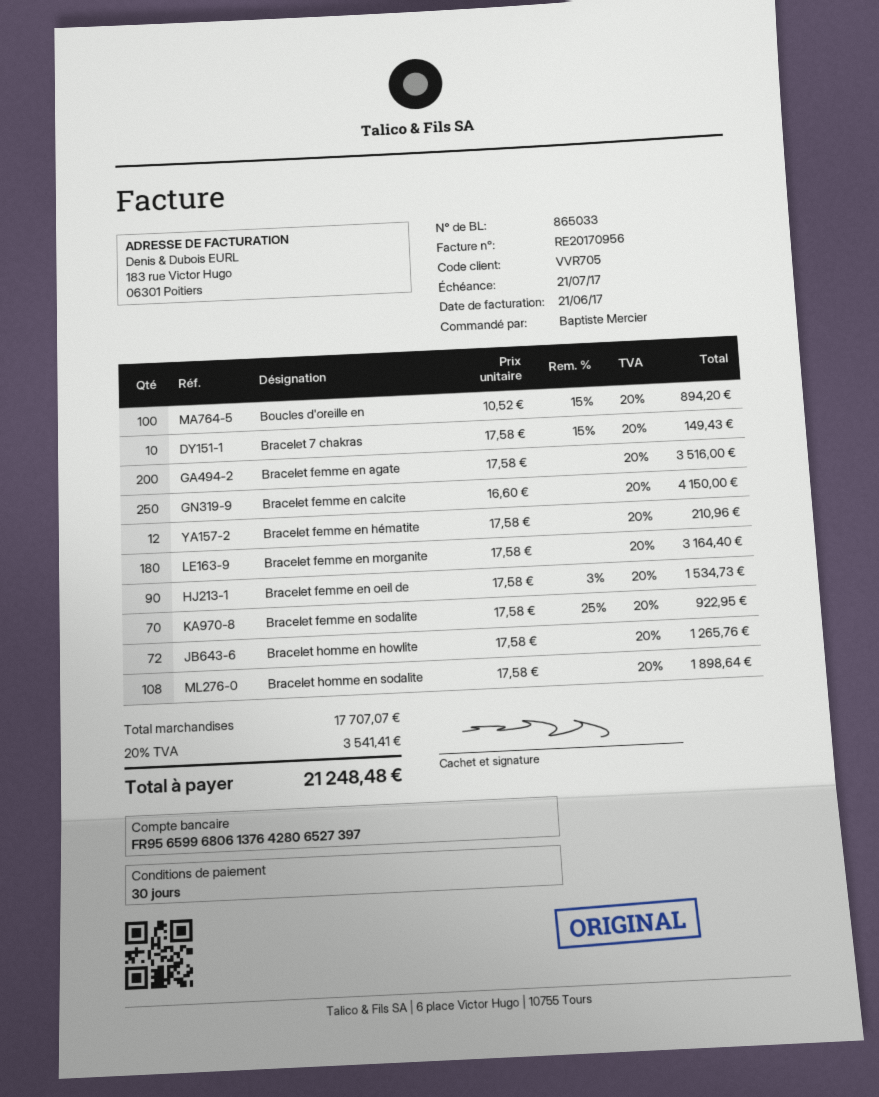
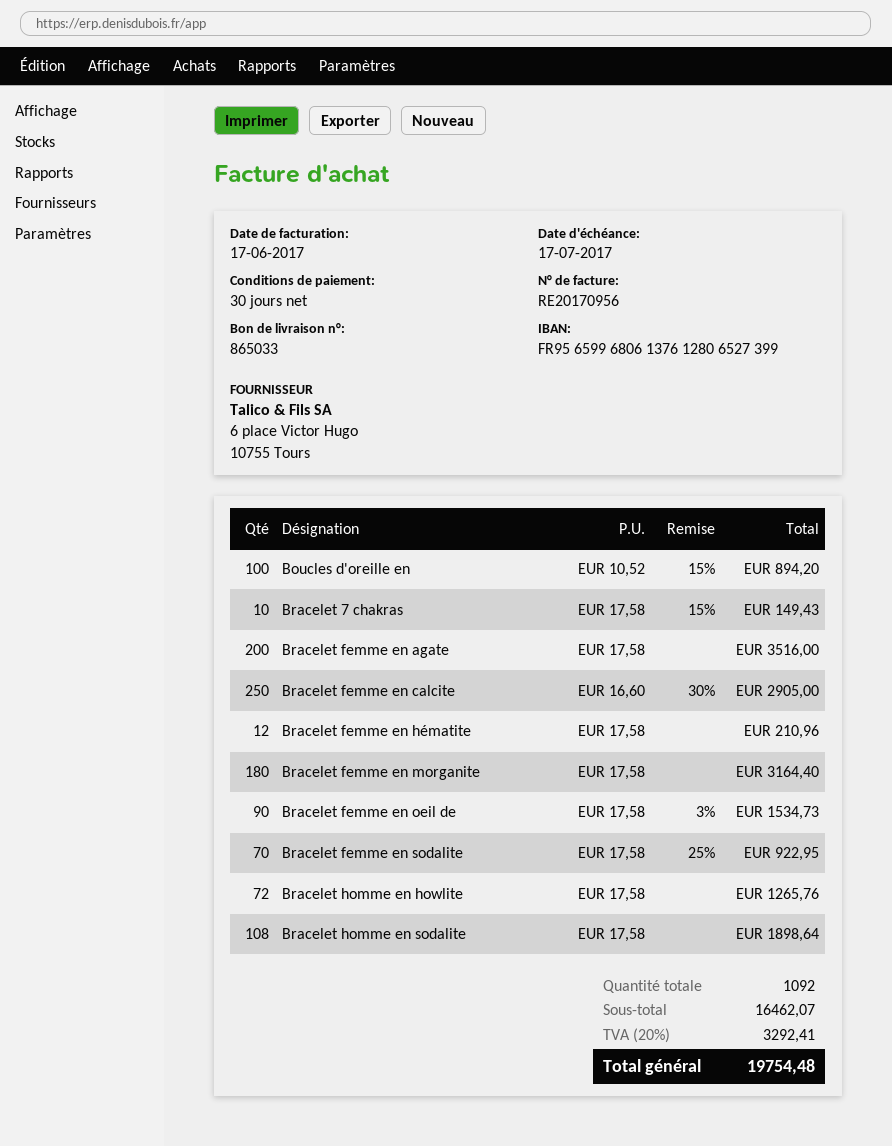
invoice date: 2017-06-21 -> 2017-06-17
due date: 2017-07-21 -> 2017-07-17
bank account: FR9565996806137642806527397 -> FR9565996806137612806527399
Bracelet femme en calcite: 250 x 16.60 = 4150.00 -> 250 x 16.60 - 30% = 2905.00
subtotal: 17707.07 -> 16462.07
tax: 20% = 3541.41 -> 20% = 3292.41
total: 21248.48 -> 19754.48

